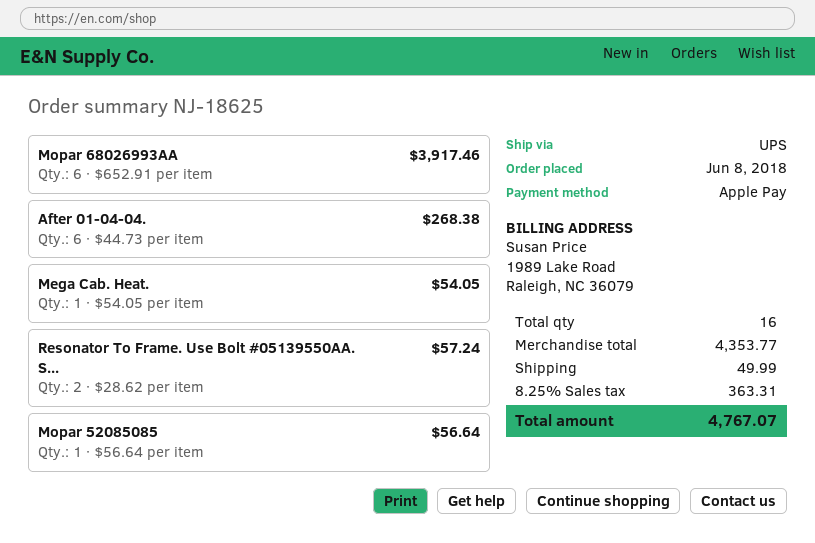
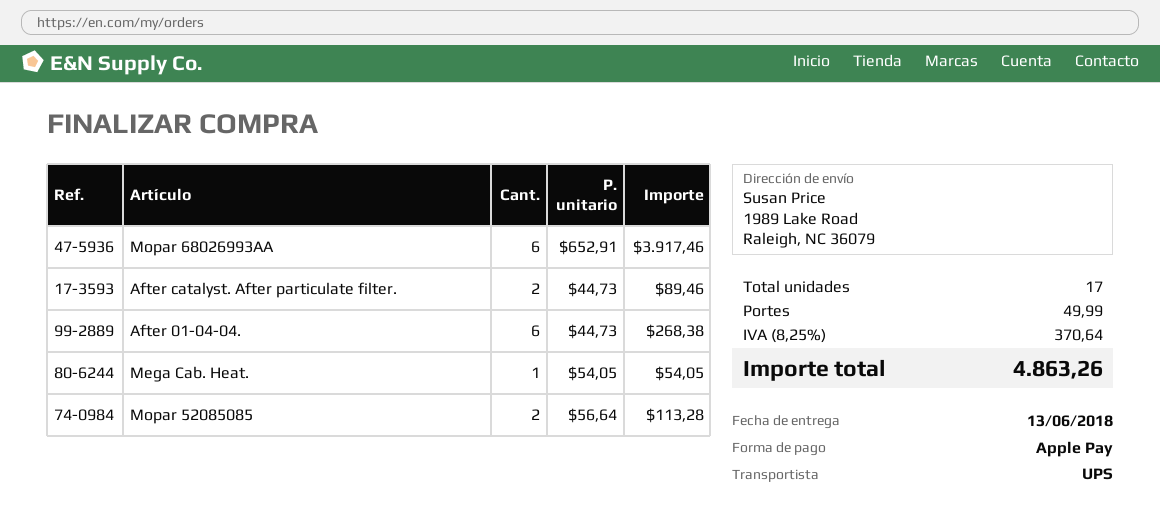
Resonator To Frame. Use Bolt #05139550AA. S...: 2 x 28.62 = 57.24 -> none
Mopar 52085085: 1 x 56.64 = 56.64 -> 2 x 56.64 = 113.28
After catalyst. After particulate filter.: none -> 2 x 44.73 = 89.46
total quantity: 16 -> 17
tax: 8.25% = 363.31 -> 8.25% = 370.64
total: 4767.07 -> 4863.26

